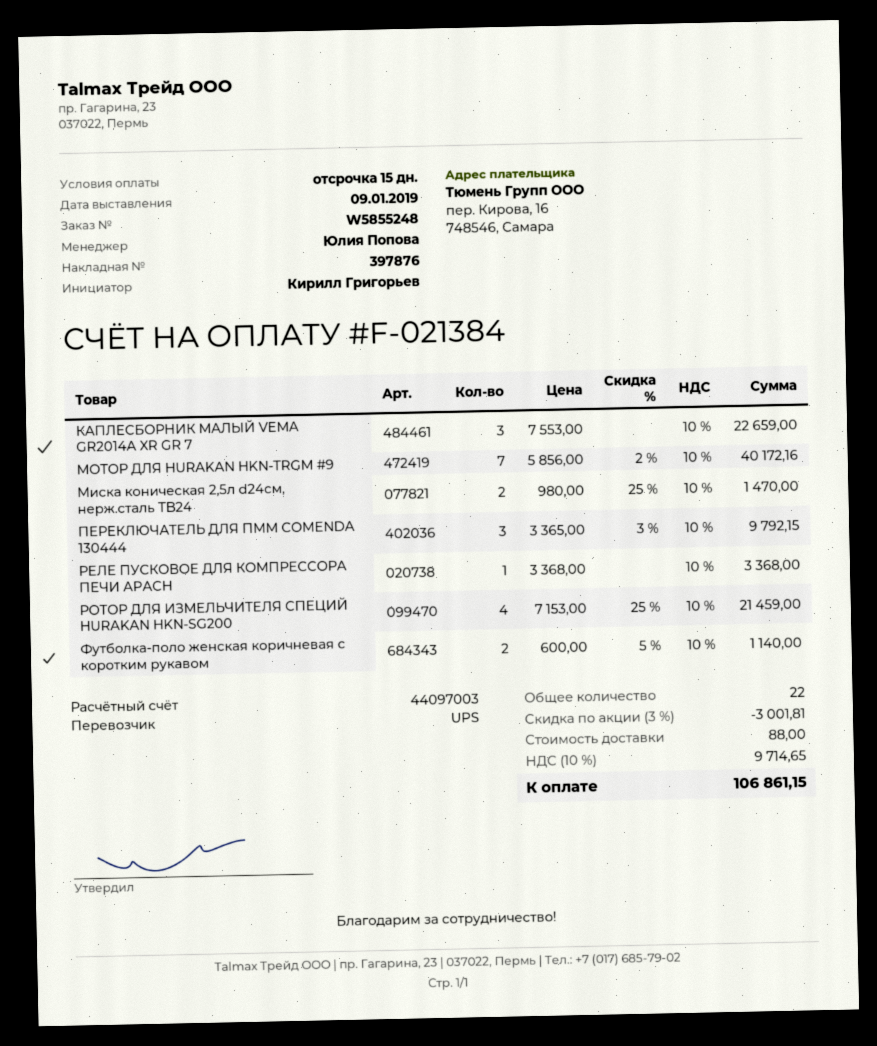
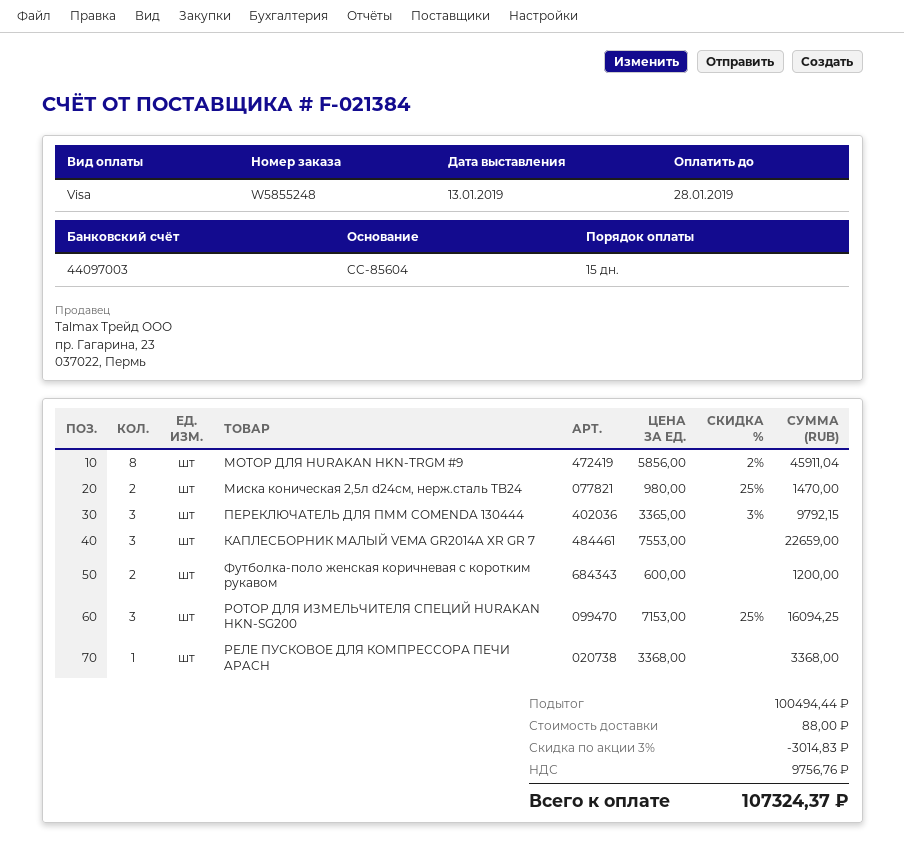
invoice date: 2019-01-09 -> 2019-01-13
МОТОР ДЛЯ HURAKAN HKN-TRGM #9: 7 x 5856.00 - 2% = 40172.16 -> 8 x 5856.00 - 2% = 45911.04
РОТОР ДЛЯ ИЗМЕЛЬЧИТЕЛЯ СПЕЦИЙ HURAKAN HKN-SG200: 4 x 7153.00 - 25% = 21459.00 -> 3 x 7153.00 - 25% = 16094.25
Футболка-поло женская коричневая с коротким рукавом: 2 x 600.00 - 5% = 1140.00 -> 2 x 600.00 = 1200.00
discount: 3% = 3001.81 -> 3% = 3014.83
tax: 9714.65 -> 9756.76
total: 106861.15 -> 107324.37

